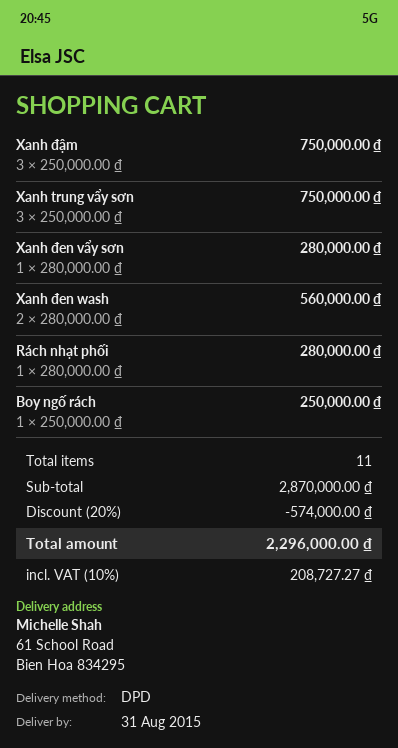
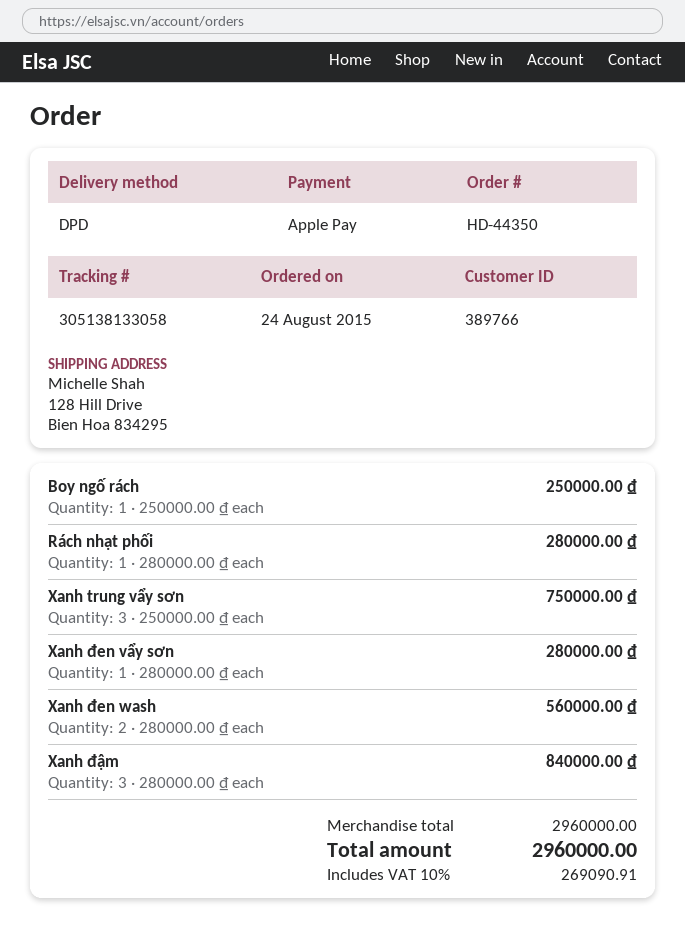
ship to: 61 School Road, Bien Hoa 834295 -> 128 Hill Drive, Bien Hoa 834295
Xanh đậm: 3 x 250000.00 = 750000.00 -> 3 x 280000.00 = 840000.00
subtotal: 2870000.00 -> 2960000.00
discount: 20% = 574000.00 -> none
tax: 10% = 208727.27 -> 10% = 269090.91
total: 2296000.00 -> 2960000.00

